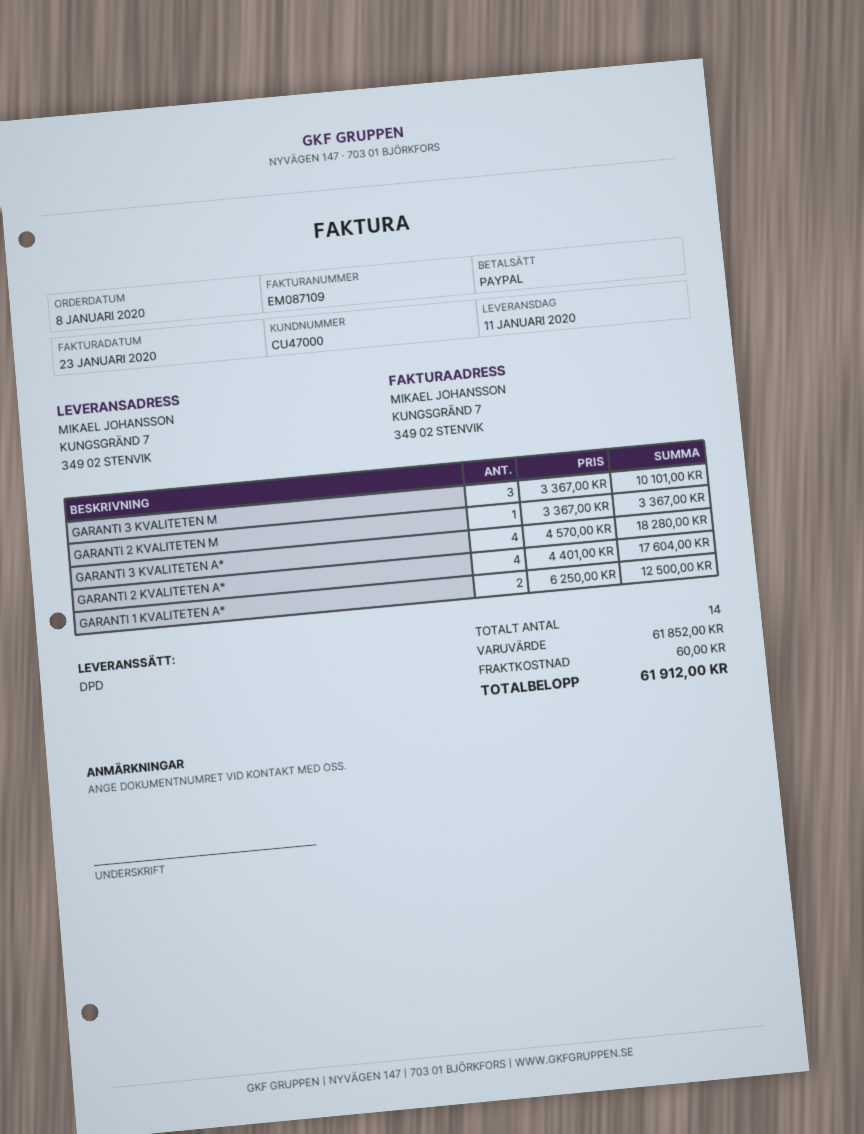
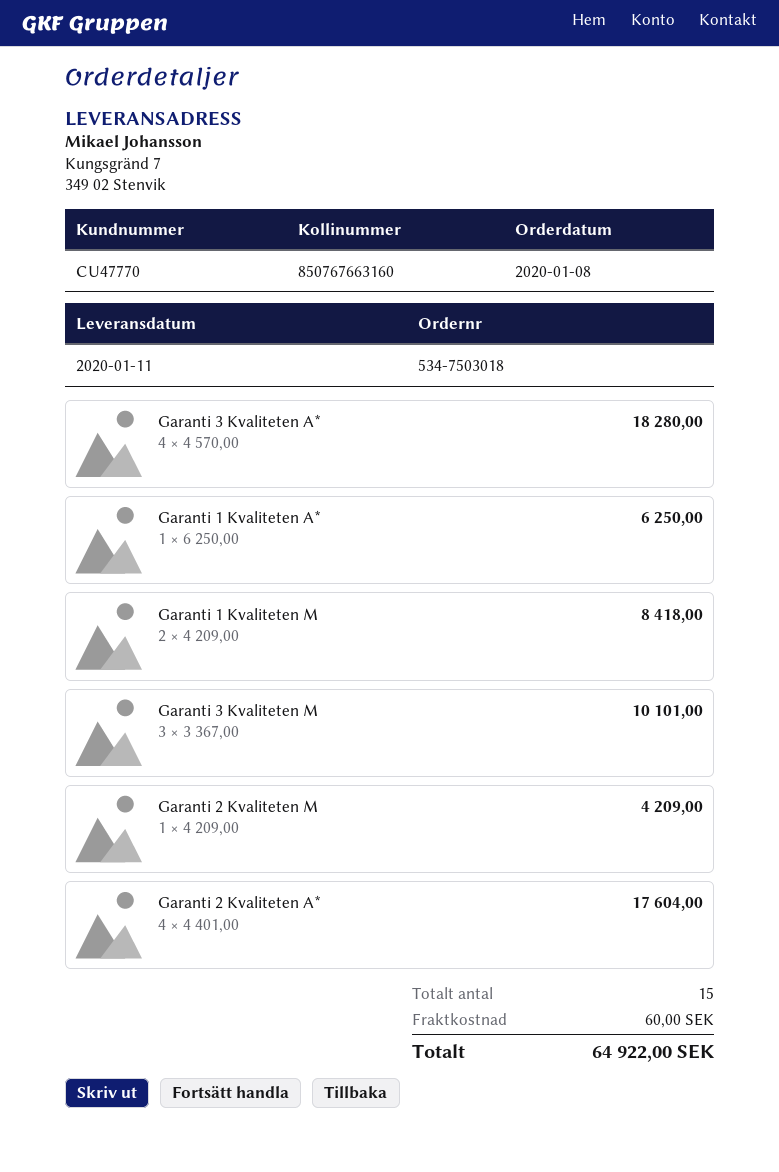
customer number: CU47000 -> CU47770
GARANTI 2 KVALITETEN M: 1 x 3367.00 = 3367.00 -> 1 x 4209.00 = 4209.00
GARANTI 1 KVALITETEN A*: 2 x 6250.00 = 12500.00 -> 1 x 6250.00 = 6250.00
Garanti 1 Kvaliteten M: none -> 2 x 4209.00 = 8418.00
total quantity: 14 -> 15
total: 61912.00 -> 64922.00

